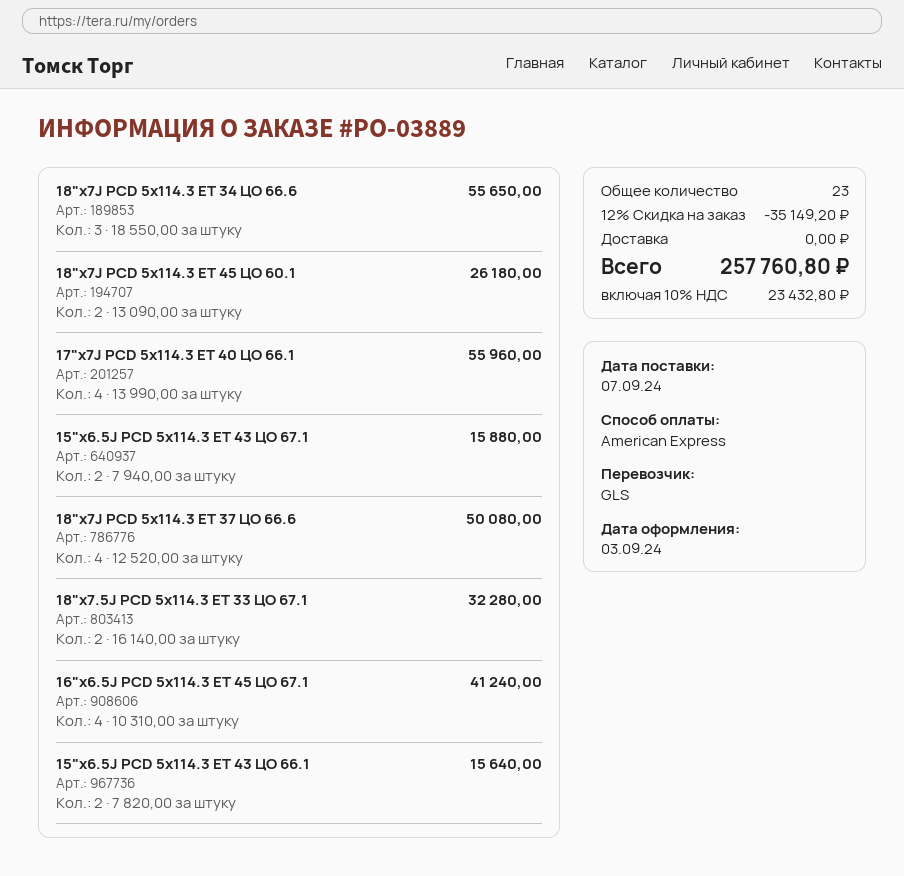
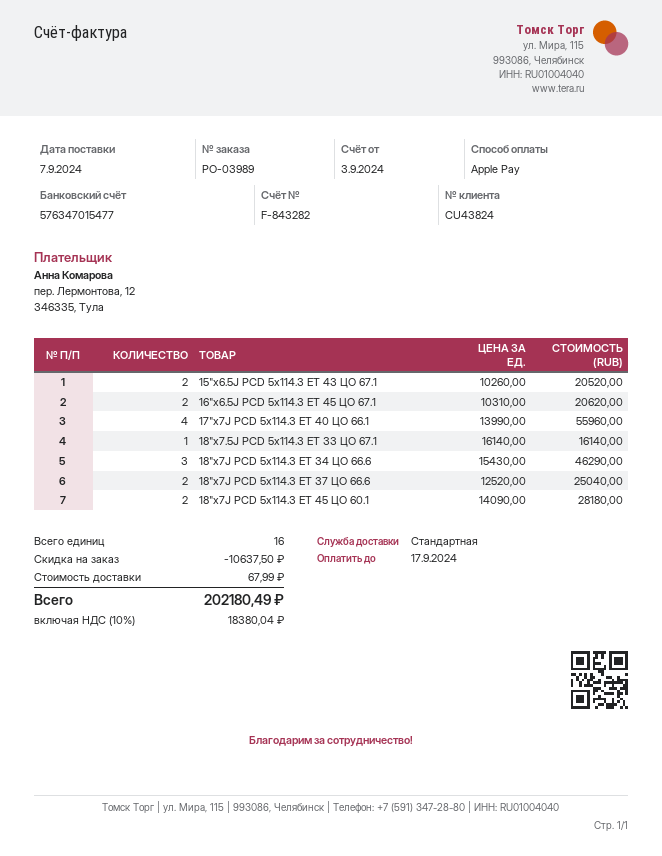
order number: PO-03889 -> PO-03989
payment method: American Express -> Apple Pay
shipping method: GLS -> standard
18"x7J PCD 5x114.3 ЕТ 34 ЦО 66.6: 3 x 18550.00 = 55650.00 -> 3 x 15430.00 = 46290.00
18"x7J PCD 5x114.3 ЕТ 45 ЦО 60.1: 2 x 13090.00 = 26180.00 -> 2 x 14090.00 = 28180.00
15"x6.5J PCD 5x114.3 ЕТ 43 ЦО 67.1: 2 x 7940.00 = 15880.00 -> 2 x 10260.00 = 20520.00
18"x7J PCD 5x114.3 ЕТ 37 ЦО 66.6: 4 x 12520.00 = 50080.00 -> 2 x 12520.00 = 25040.00
18"x7.5J PCD 5x114.3 ЕТ 33 ЦО 67.1: 2 x 16140.00 = 32280.00 -> 1 x 16140.00 = 16140.00
16"x6.5J PCD 5x114.3 ЕТ 45 ЦО 67.1: 4 x 10310.00 = 41240.00 -> 2 x 10310.00 = 20620.00
15"x6.5J PCD 5x114.3 ЕТ 43 ЦО 66.1: 2 x 7820.00 = 15640.00 -> none
total quantity: 23 -> 16
discount: 35149.20 -> 10637.50
shipping: 0.00 -> 67.99
tax: 10% = 23432.80 -> 10% = 18380.04
total: 257760.80 -> 202180.49

